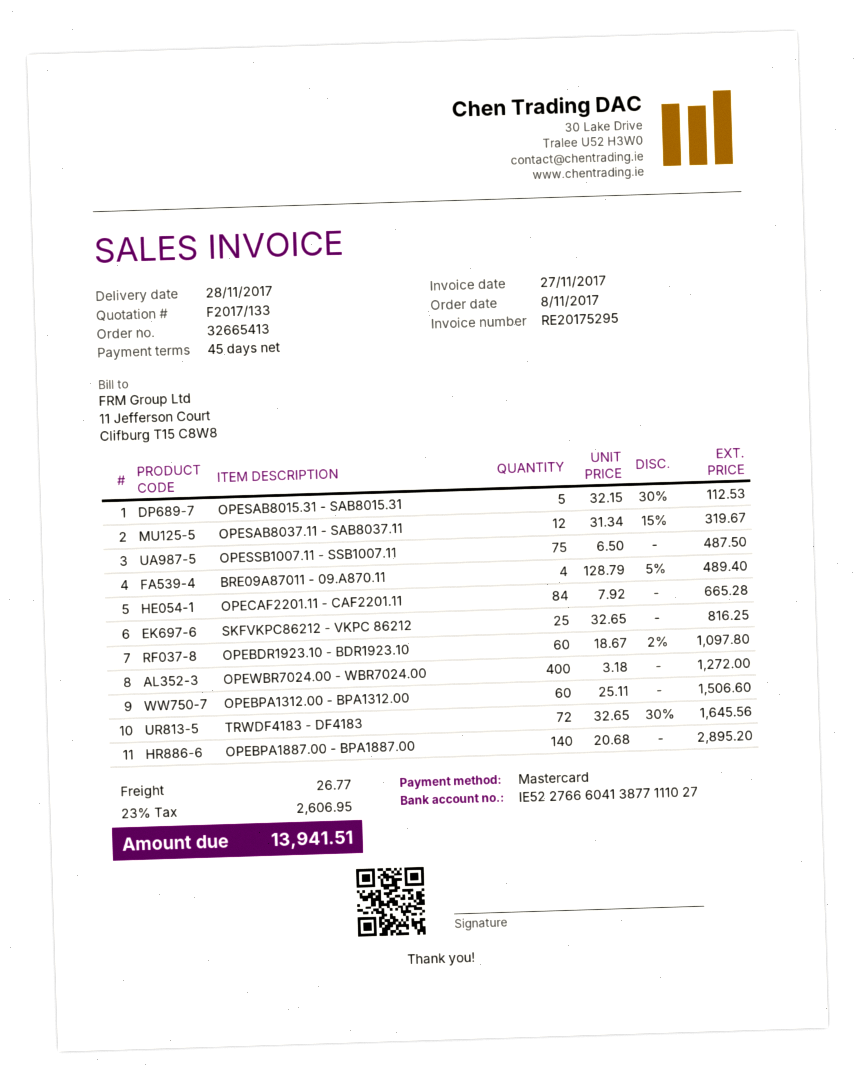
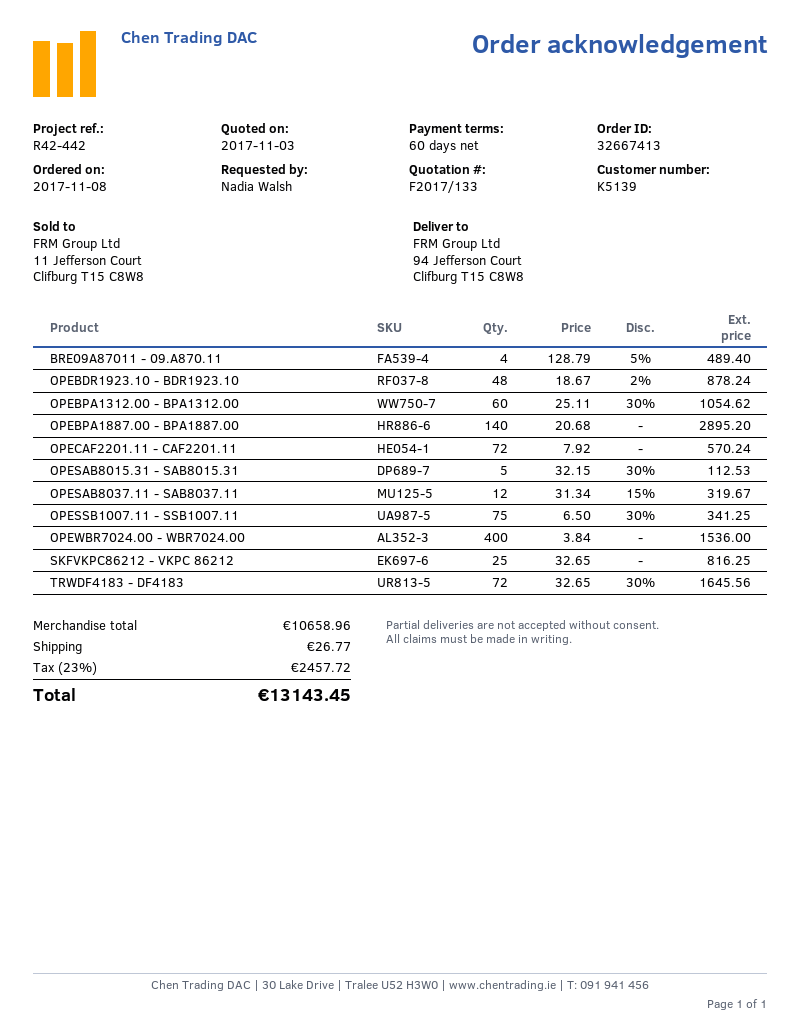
order number: 32665413 -> 32667413
payment terms: 45 days -> 60 days
OPESSB1007.11 - SSB1007.11: 75 x 6.50 = 487.50 -> 75 x 6.50 - 30% = 341.25
OPECAF2201.11 - CAF2201.11: 84 x 7.92 = 665.28 -> 72 x 7.92 = 570.24
OPEBDR1923.10 - BDR1923.10: 60 x 18.67 - 2% = 1097.80 -> 48 x 18.67 - 2% = 878.24
OPEWBR7024.00 - WBR7024.00: 400 x 3.18 = 1272.00 -> 400 x 3.84 = 1536.00
OPEBPA1312.00 - BPA1312.00: 60 x 25.11 = 1506.60 -> 60 x 25.11 - 30% = 1054.62
tax: 23% = 2606.95 -> 23% = 2457.72
total: 13941.51 -> 13143.45

